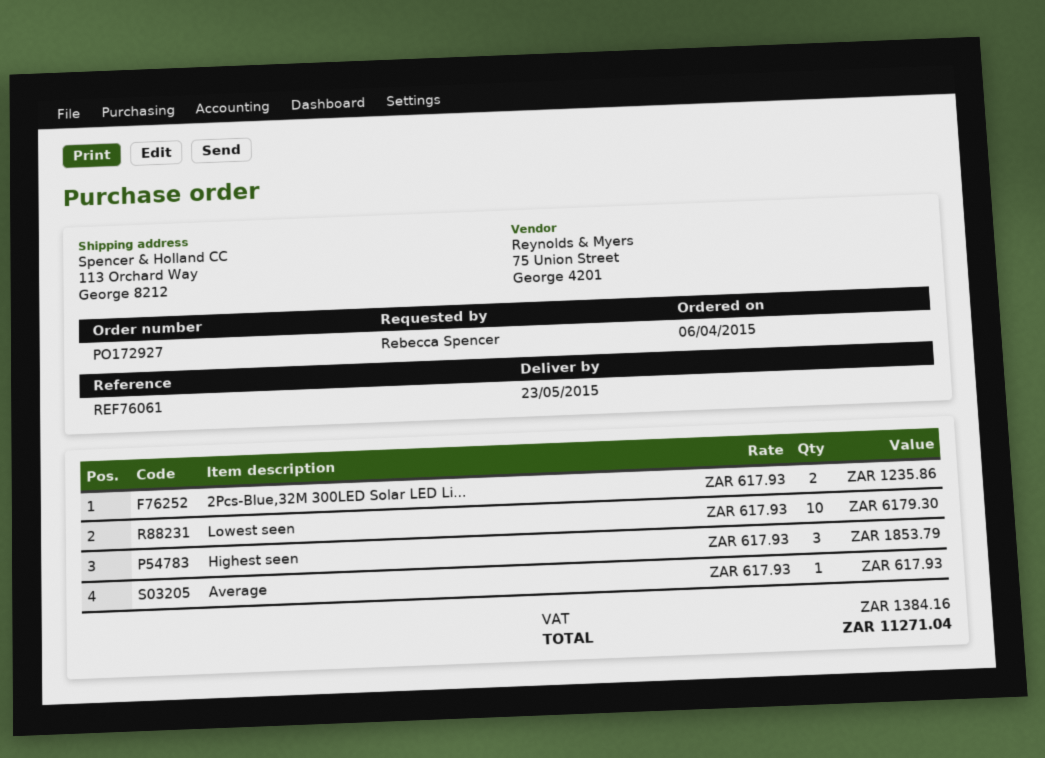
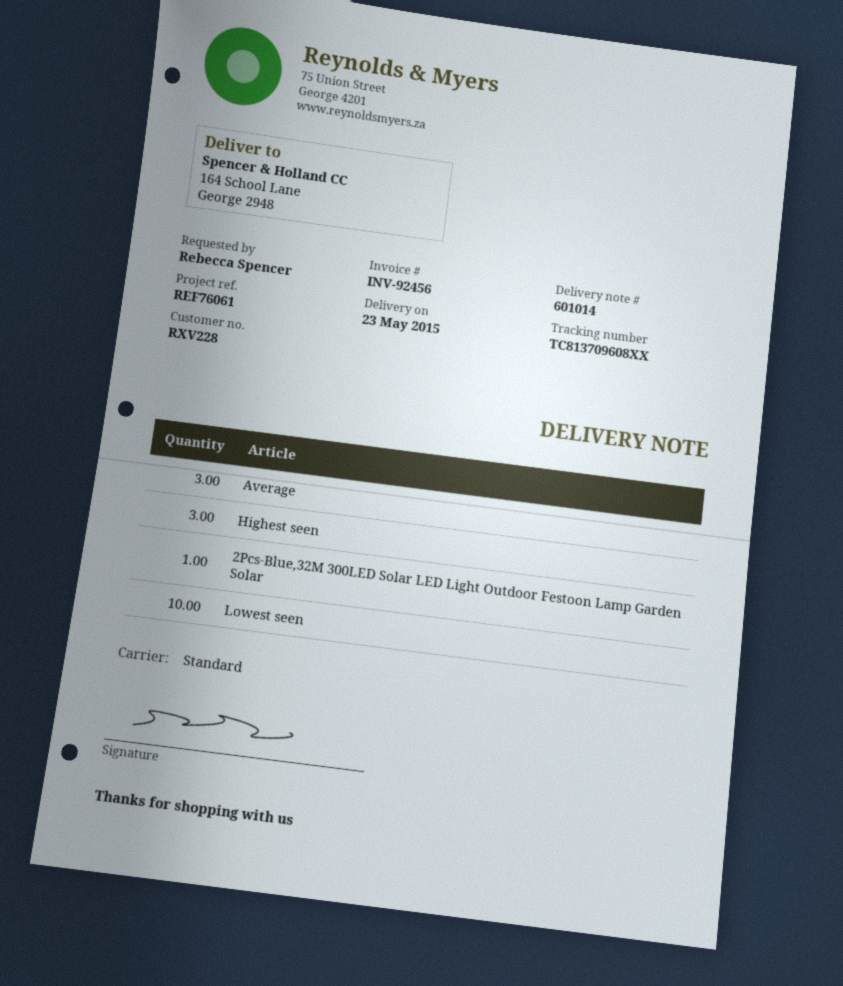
ship to: 113 Orchard Way, George 8212 -> 164 School Lane, George 2948
2Pcs-Blue,32M 300LED Solar LED Li...: 2 -> 1
Average: 1 -> 3

